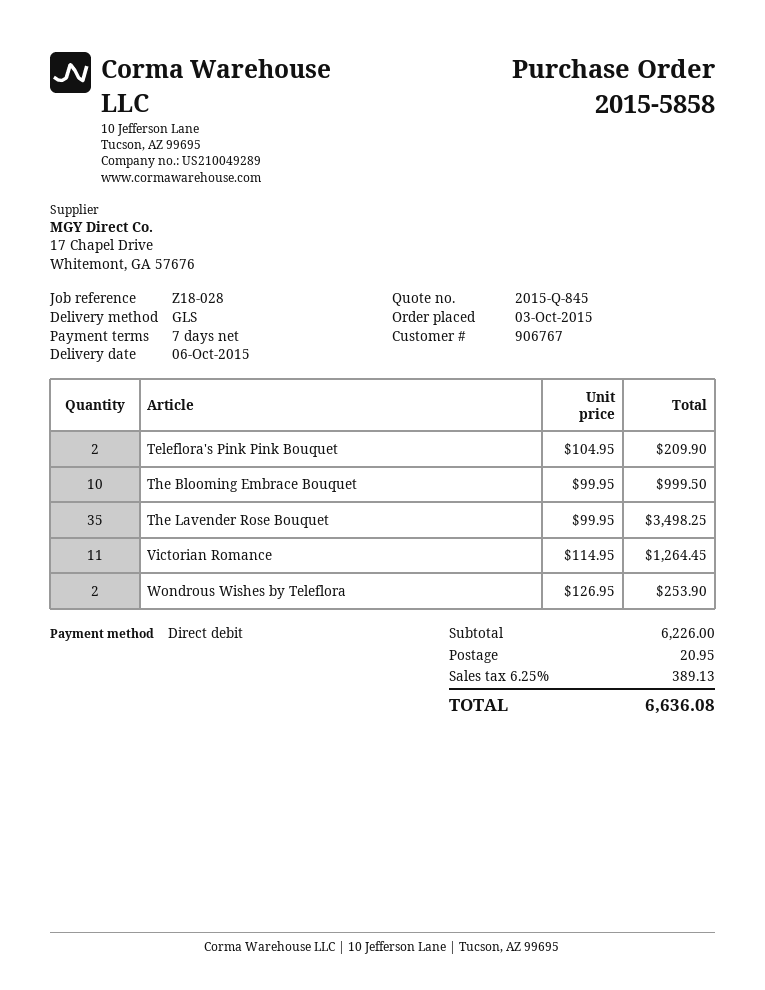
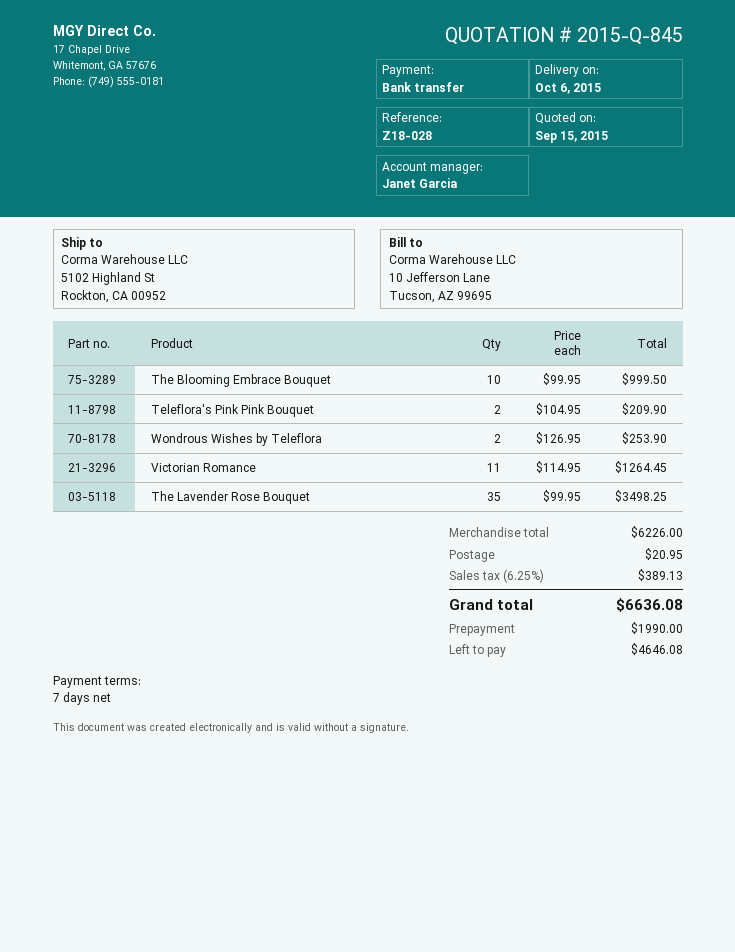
payment method: direct debit -> bank transfer

